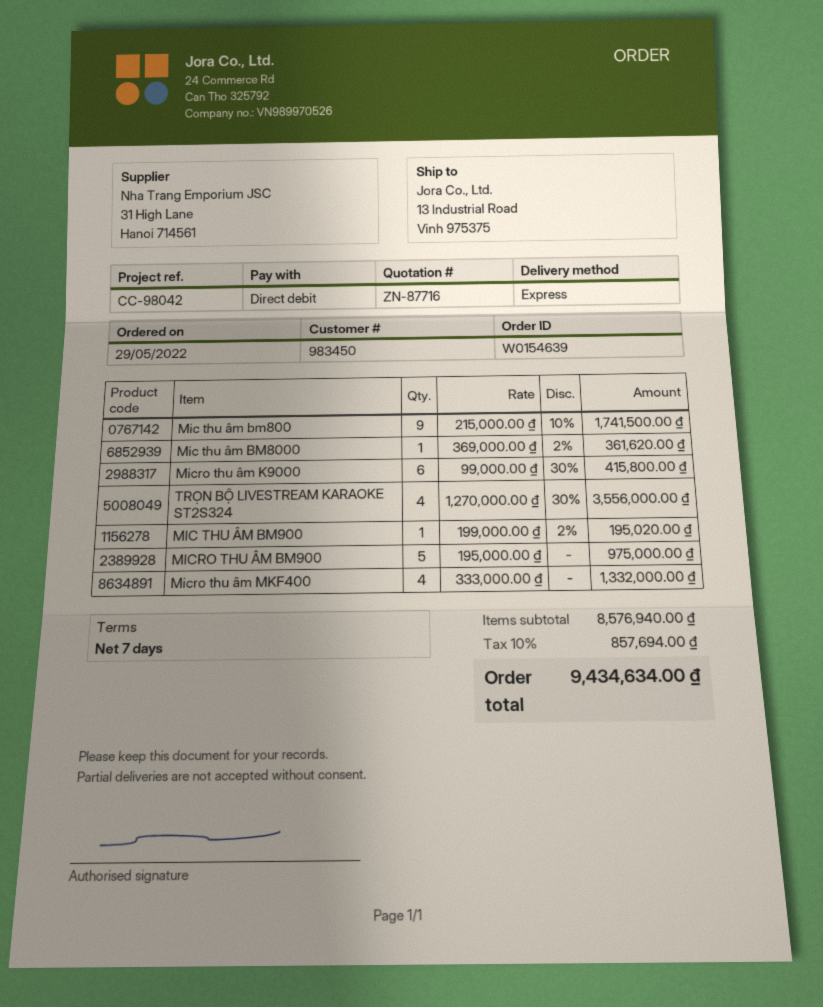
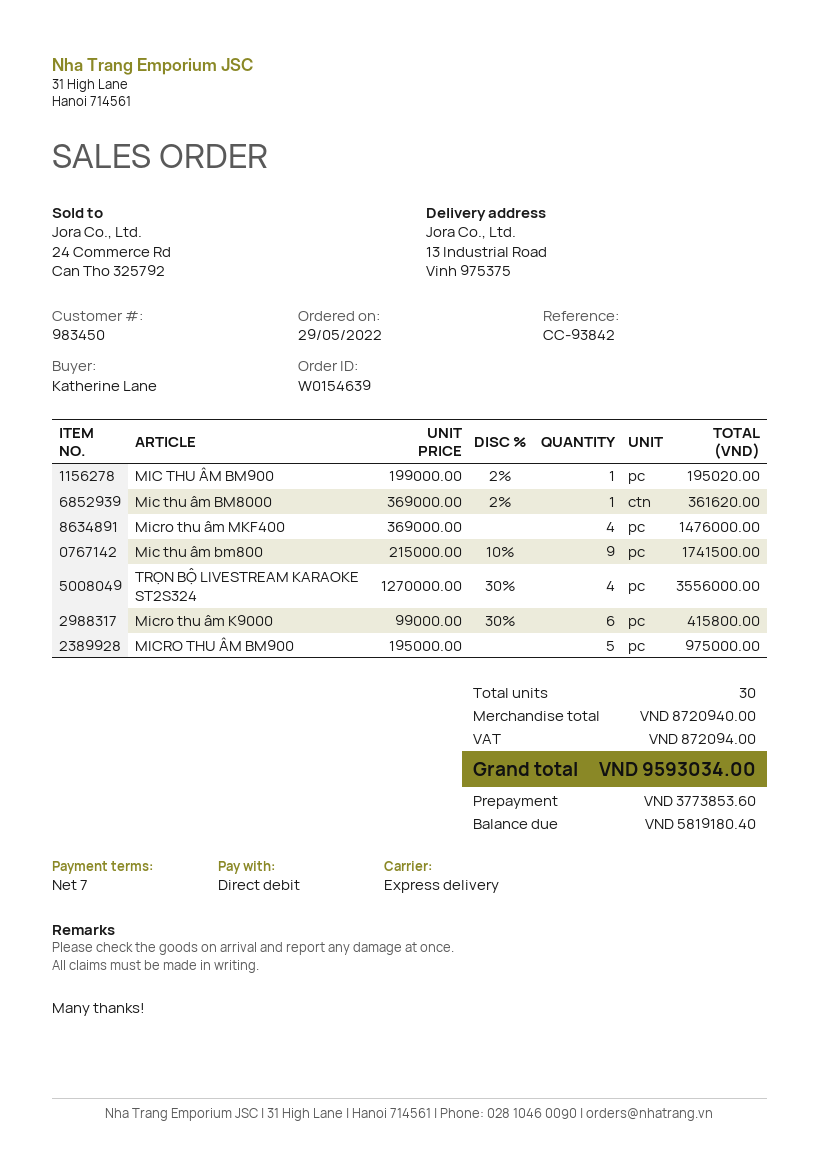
reference: CC-98042 -> CC-93842
Micro thu âm MKF400: 4 x 333000.00 = 1332000.00 -> 4 x 369000.00 = 1476000.00
subtotal: 8576940.00 -> 8720940.00
tax: 857694.00 -> 872094.00
total: 9434634.00 -> 9593034.00

